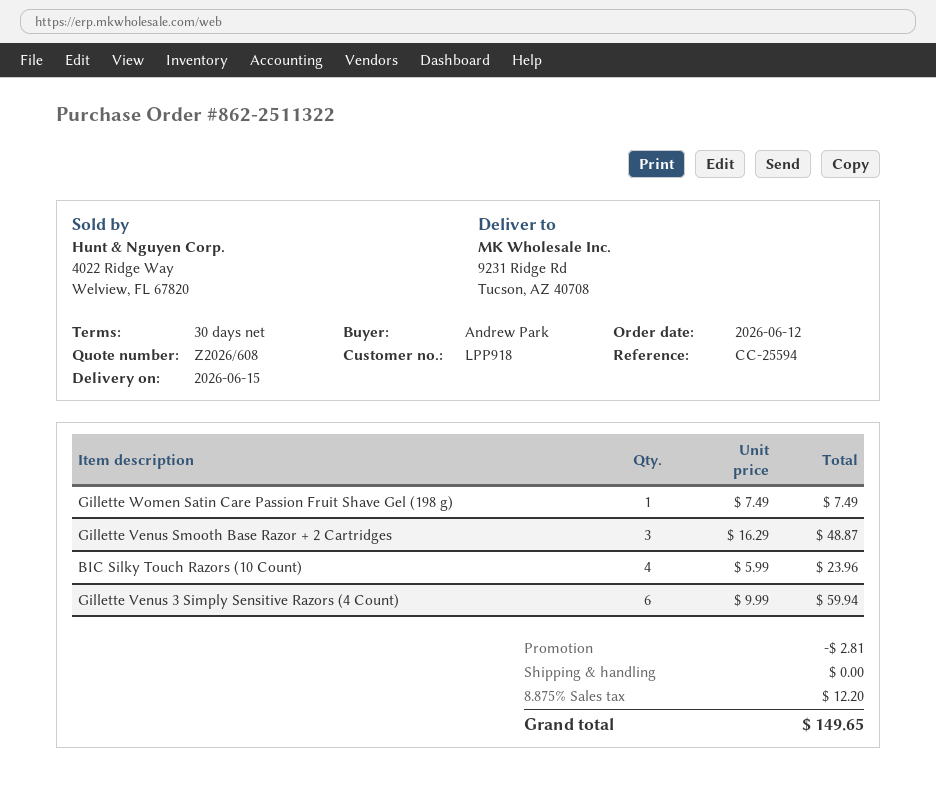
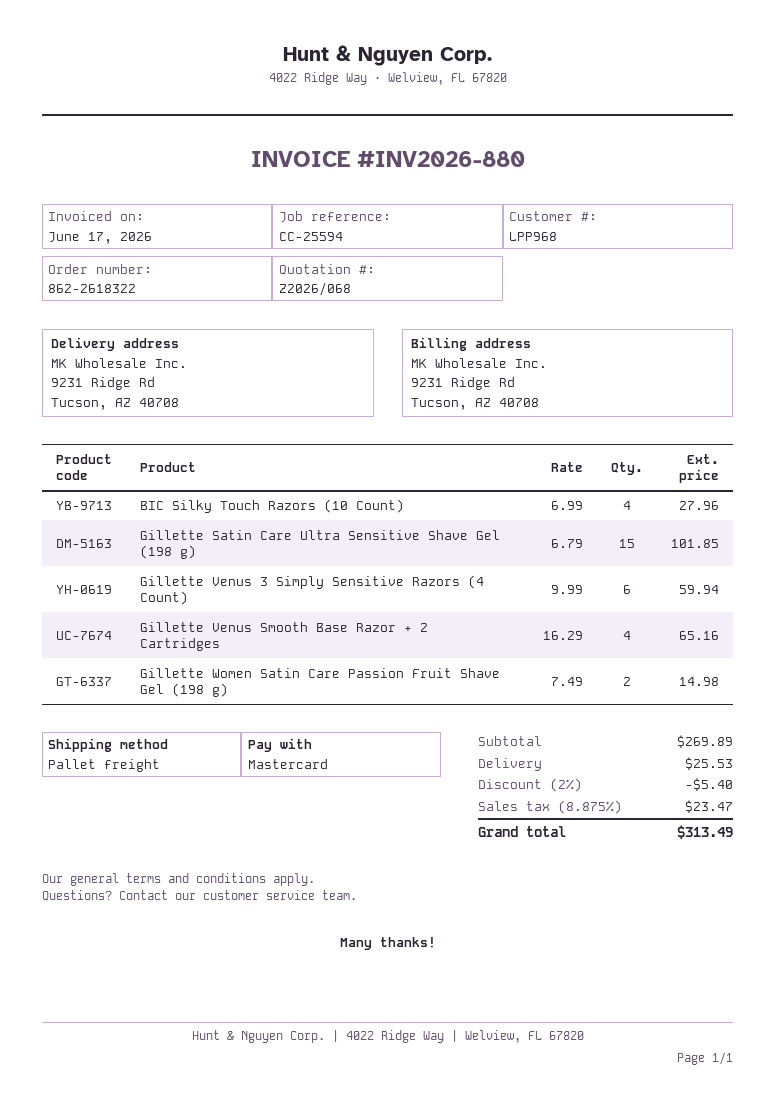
quote number: Z2026/608 -> Z2026/068
order number: 862-2511322 -> 862-2618322
customer number: LPP918 -> LPP968
Gillette Women Satin Care Passion Fruit Shave Gel (198 g): 1 x 7.49 = 7.49 -> 2 x 7.49 = 14.98
Gillette Venus Smooth Base Razor + 2 Cartridges: 3 x 16.29 = 48.87 -> 4 x 16.29 = 65.16
BIC Silky Touch Razors (10 Count): 4 x 5.99 = 23.96 -> 4 x 6.99 = 27.96
Gillette Satin Care Ultra Sensitive Shave Gel (198 g): none -> 15 x 6.79 = 101.85
discount: 2.81 -> 5.40
shipping: 0.00 -> 25.53
tax: 8.875% = 12.20 -> 8.875% = 23.47
total: 149.65 -> 313.49

